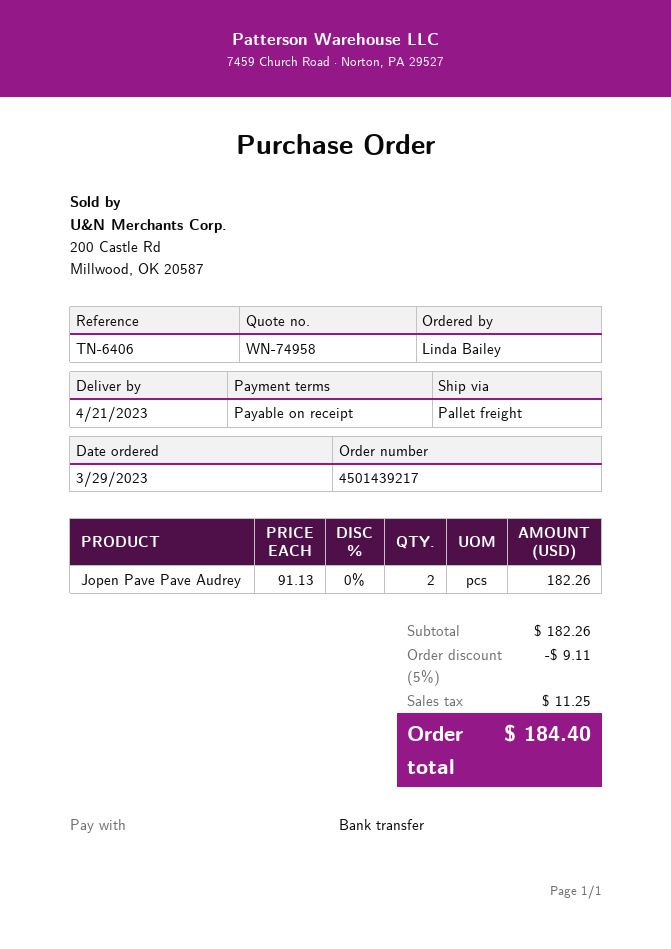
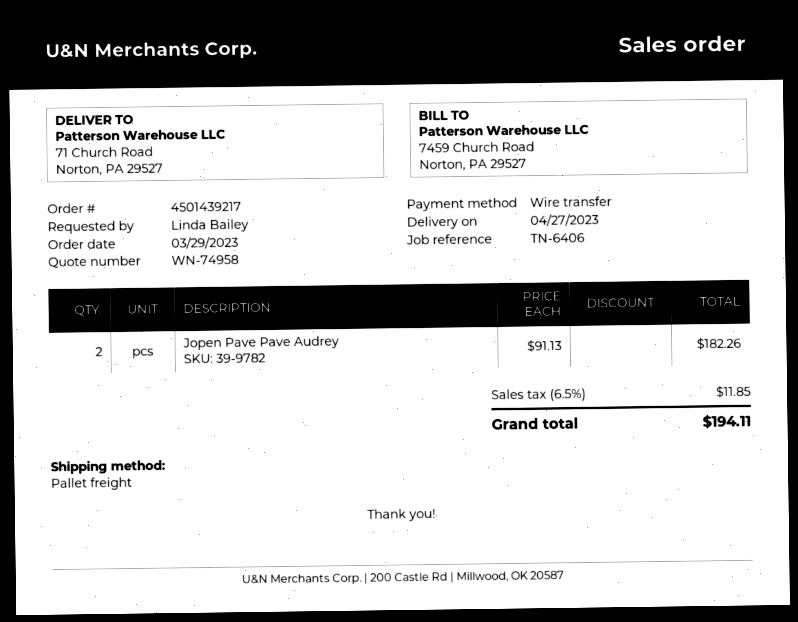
delivery date: 2023-04-21 -> 2023-04-27
discount: 5% = 9.11 -> none
tax: 11.25 -> 11.85
total: 184.40 -> 194.11

